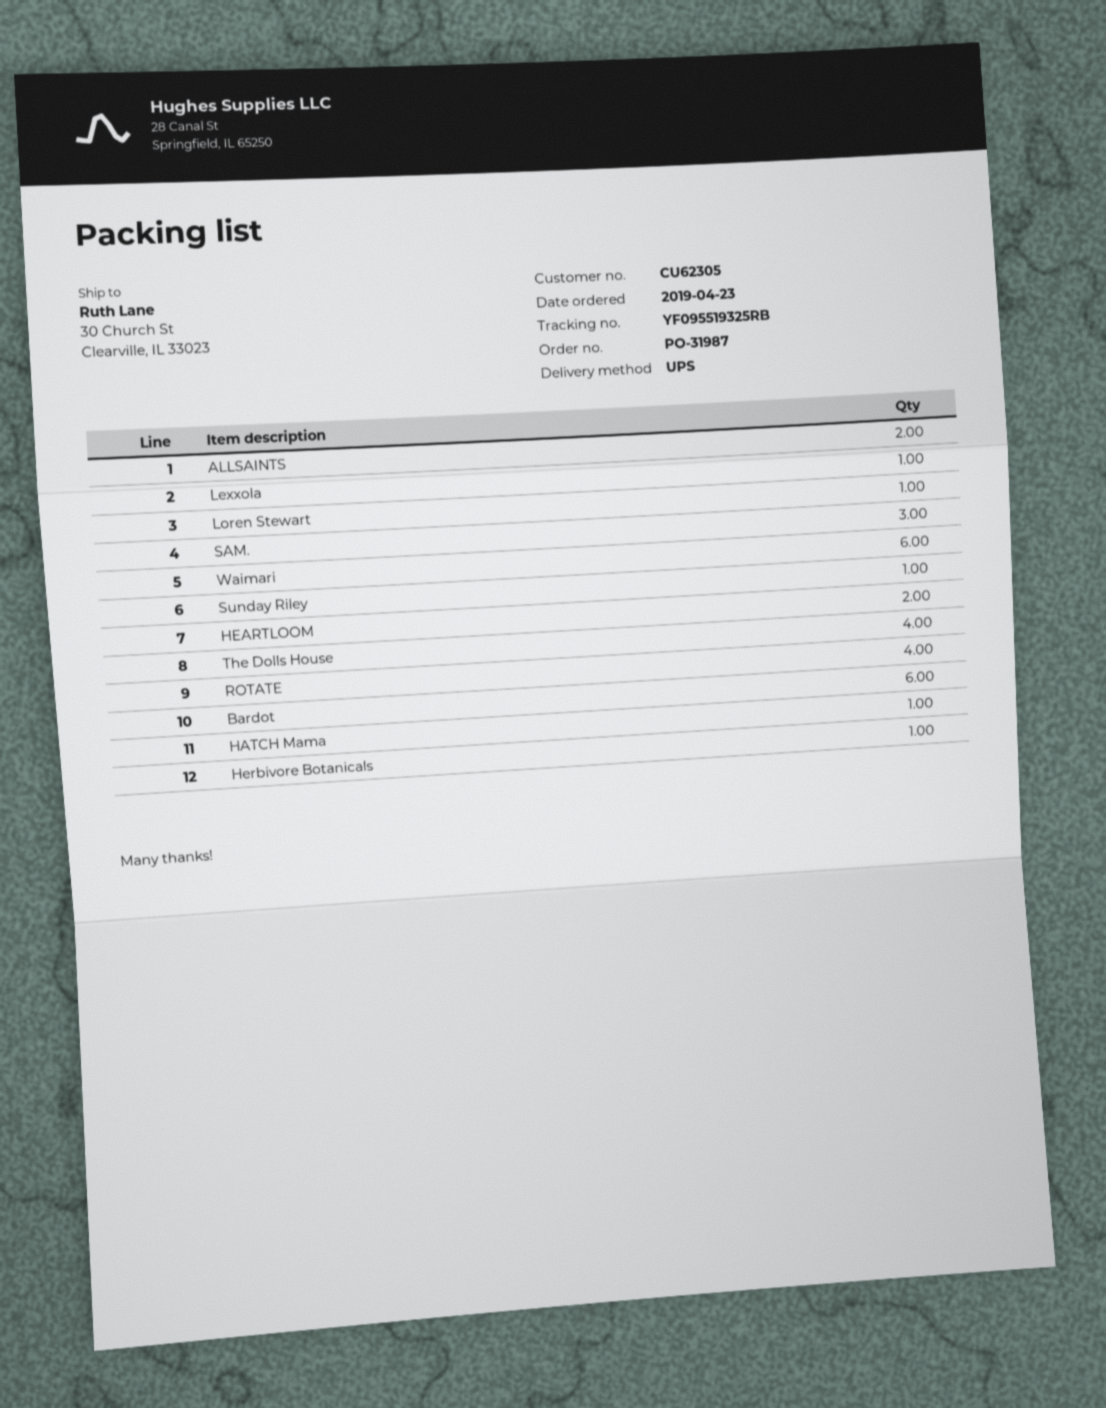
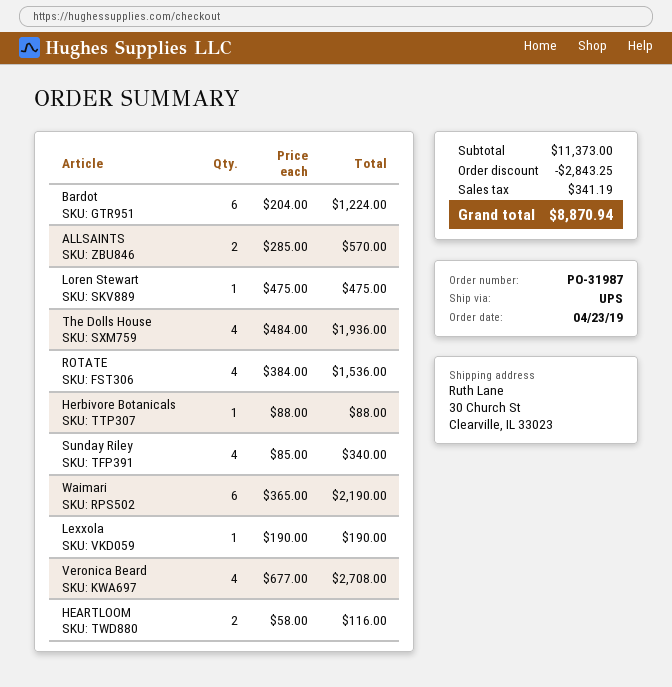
SAM.: 3 -> none
Sunday Riley: 1 -> 4
HATCH Mama: 1 -> none
Veronica Beard: none -> 4

